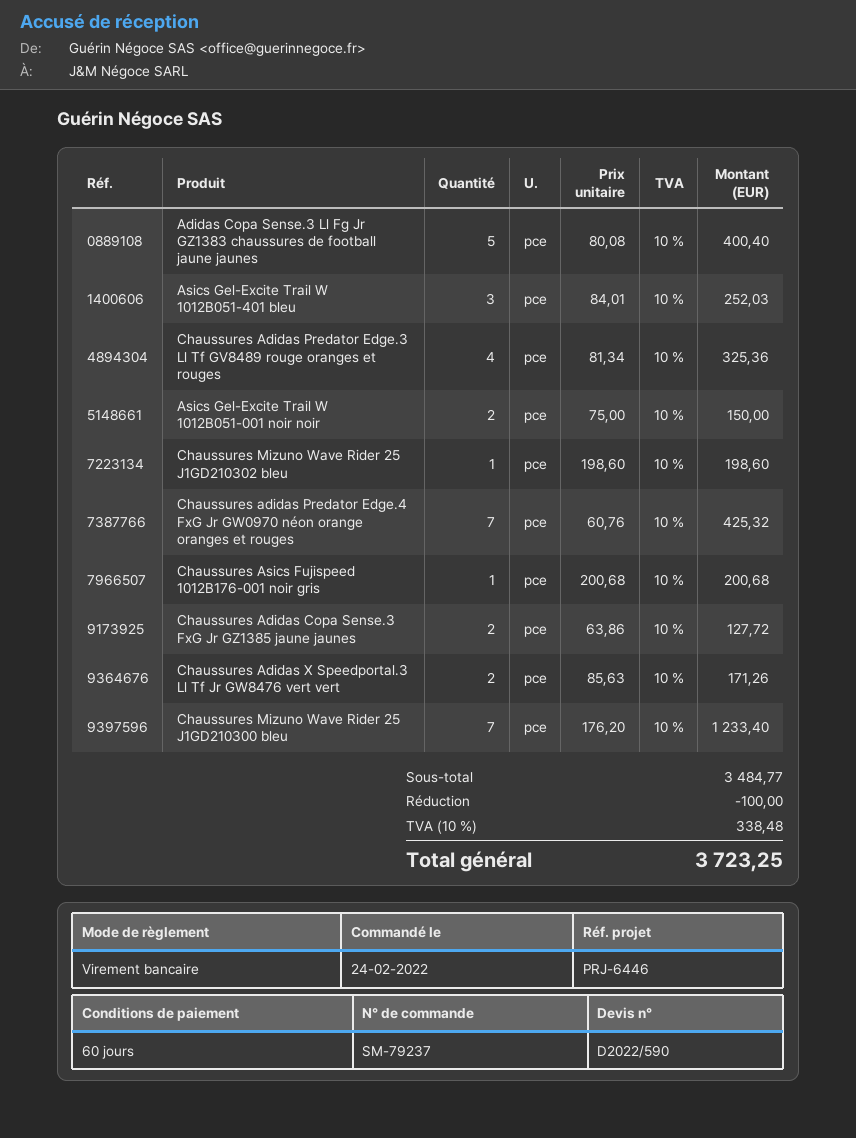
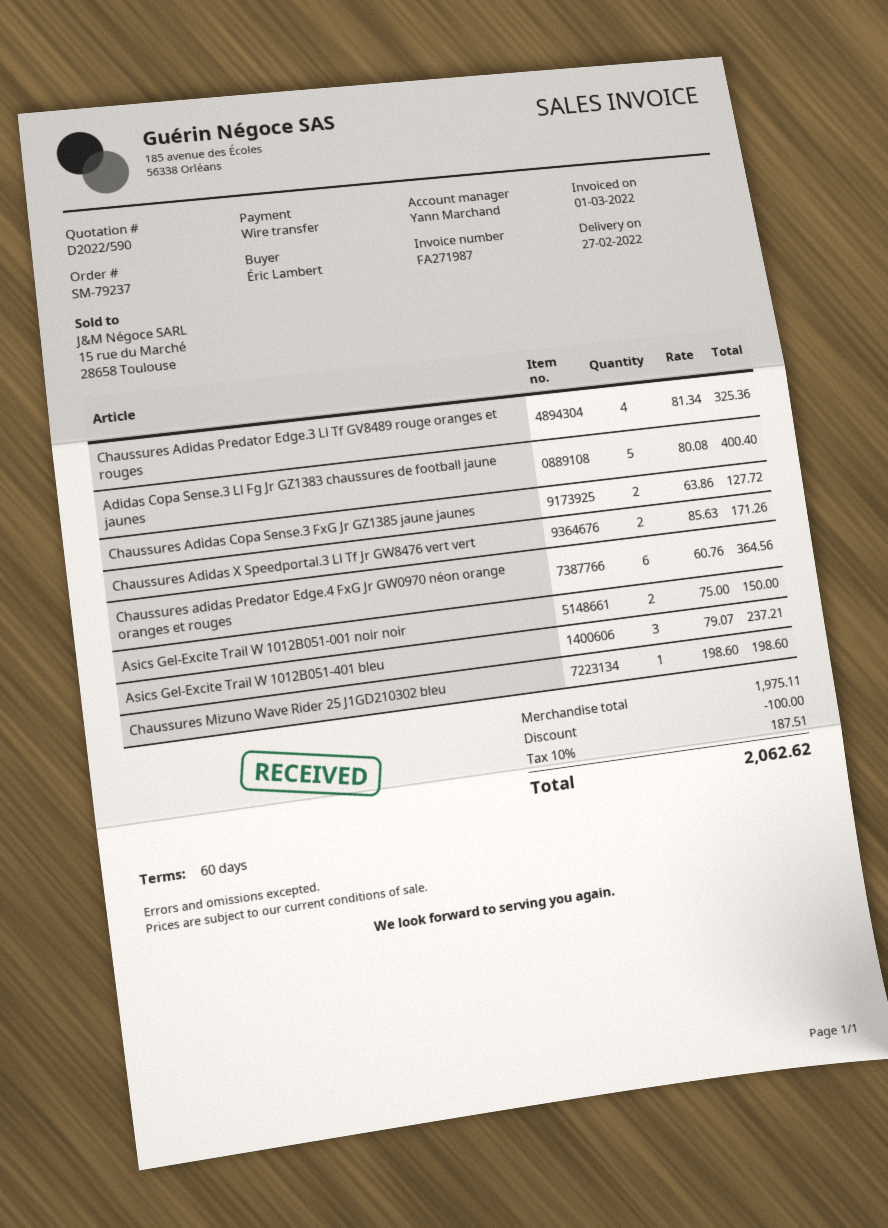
Asics Gel-Excite Trail W 1012B051-401 bleu: 3 x 84.01 = 252.03 -> 3 x 79.07 = 237.21
Chaussures adidas Predator Edge.4 FxG Jr GW0970 néon orange oranges et rouges: 7 x 60.76 = 425.32 -> 6 x 60.76 = 364.56
Chaussures Asics Fujispeed 1012B176-001 noir gris: 1 x 200.68 = 200.68 -> none
Chaussures Mizuno Wave Rider 25 J1GD210300 bleu: 7 x 176.20 = 1233.40 -> none
subtotal: 3484.77 -> 1975.11
tax: 10% = 338.48 -> 10% = 187.51
total: 3723.25 -> 2062.62

